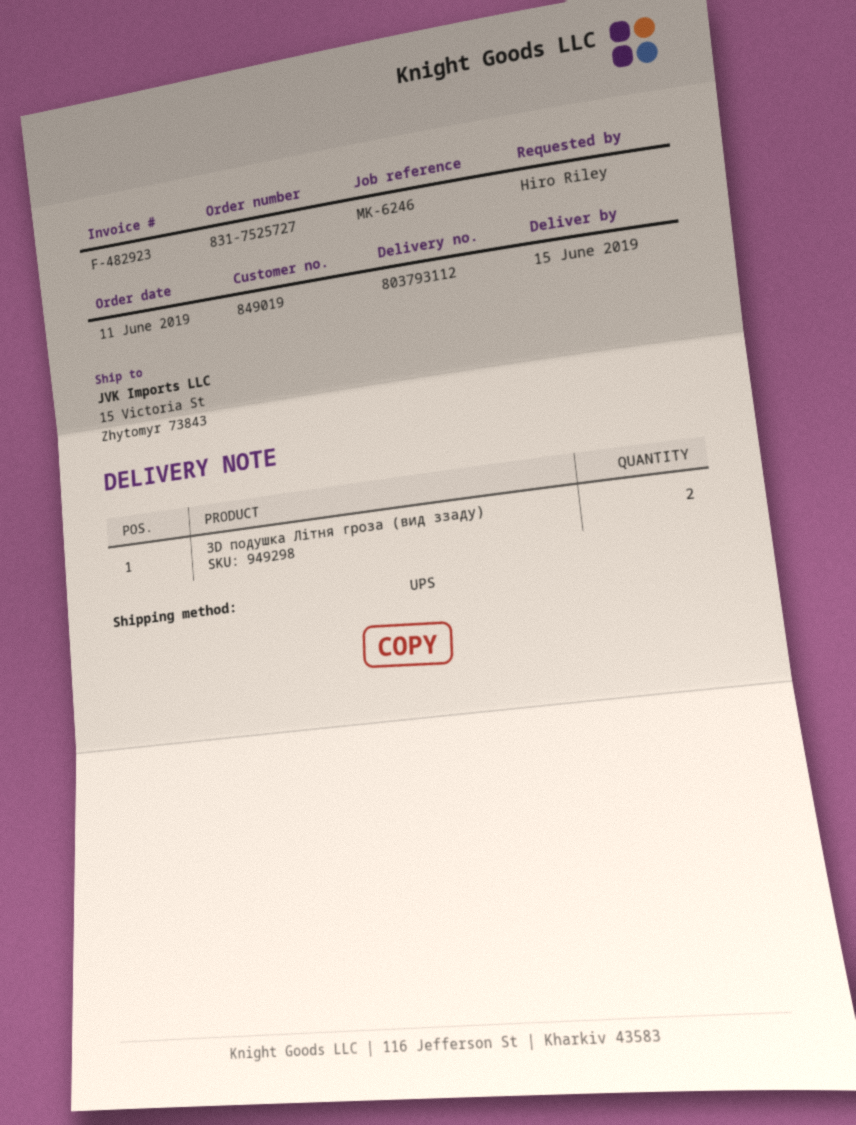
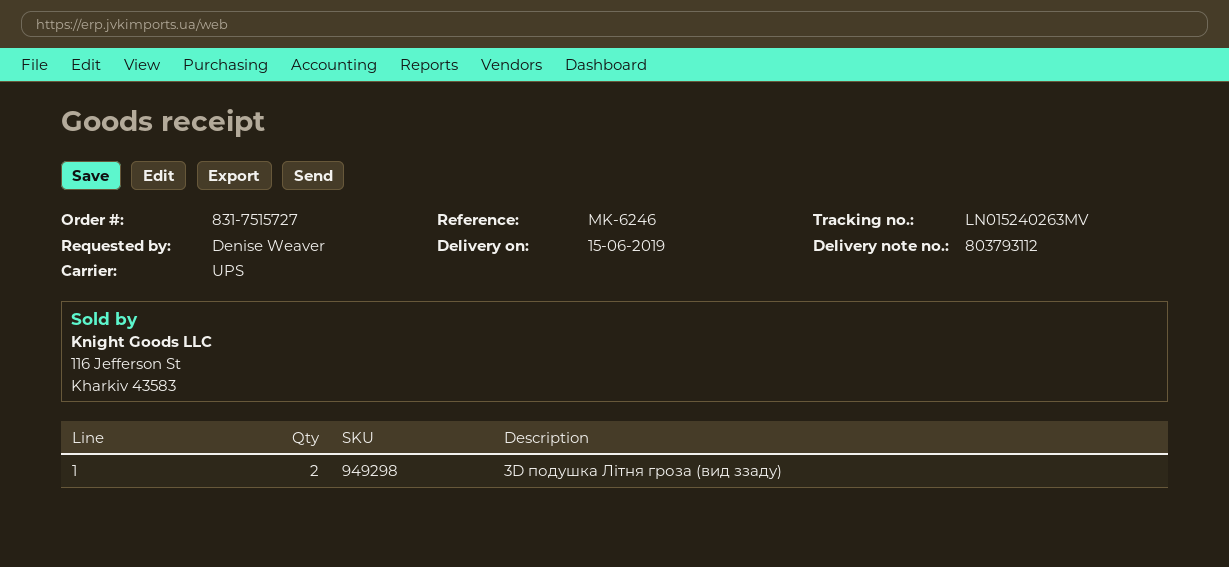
order number: 831-7525727 -> 831-7515727
ordered by: Hiro Riley -> Denise Weaver

